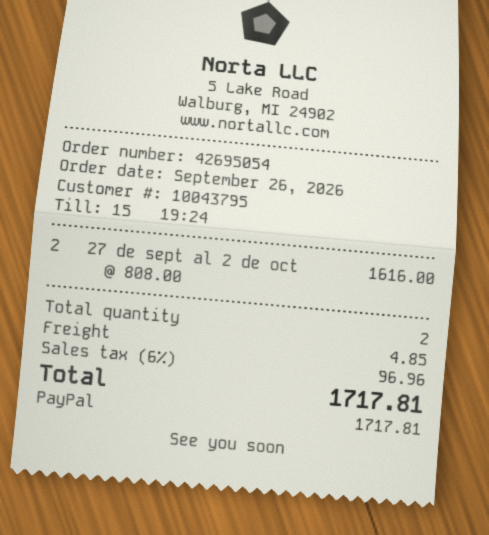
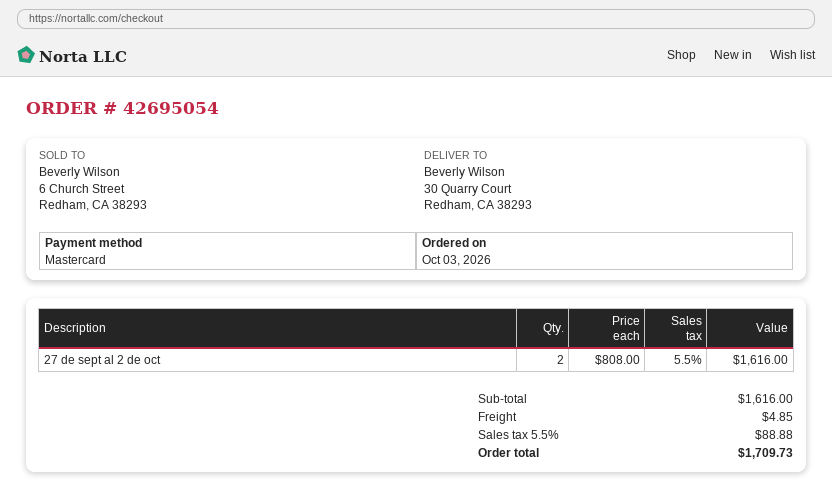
order date: 2026-09-26 -> 2026-10-03
payment method: PayPal -> Mastercard
tax: 6% = 96.96 -> 5.5% = 88.88
total: 1717.81 -> 1709.73

